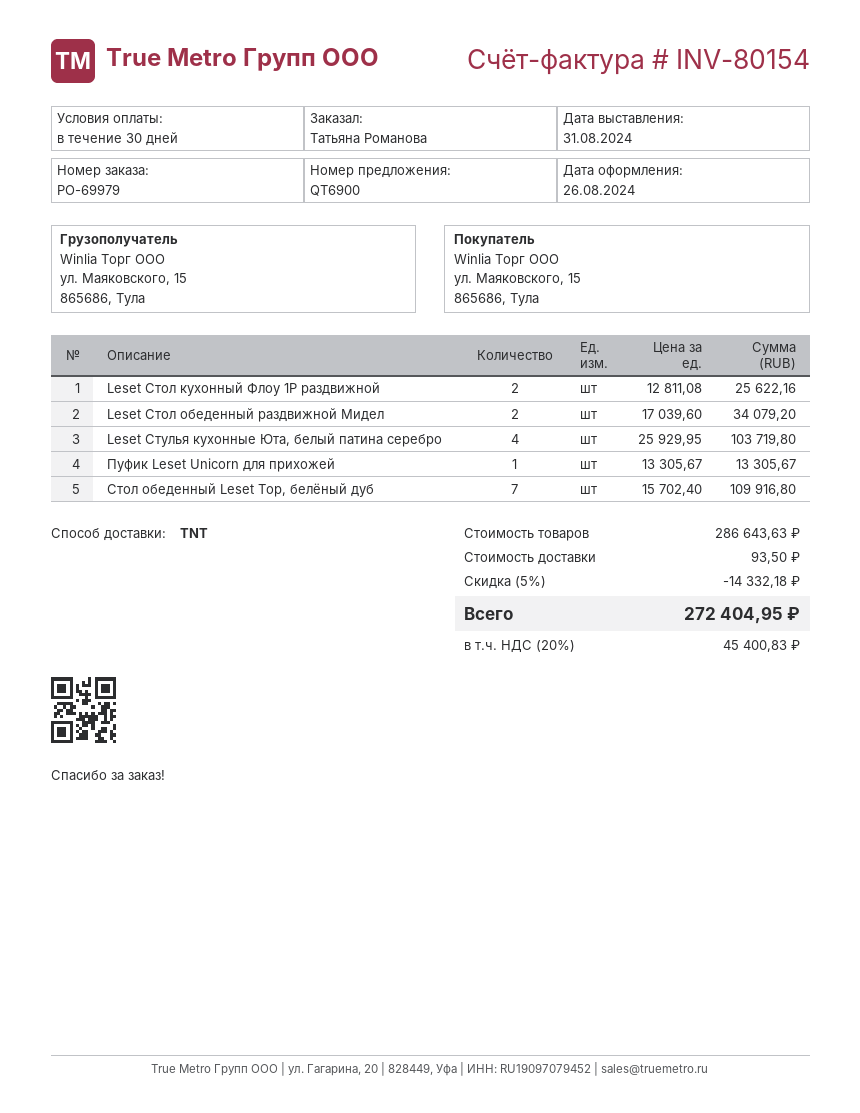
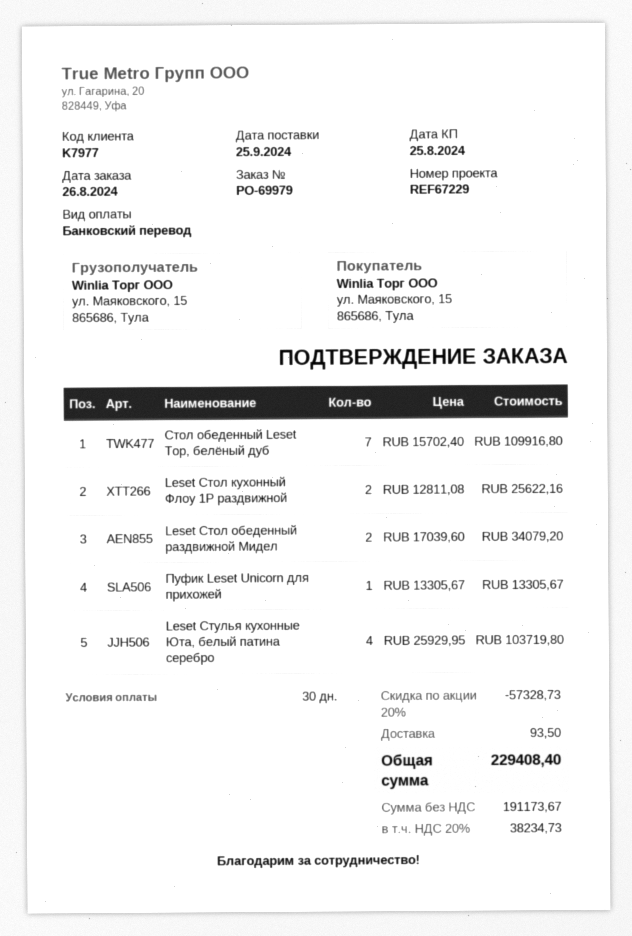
discount: 5% = 14332.18 -> 20% = 57328.73
tax: 20% = 45400.83 -> 20% = 38234.73
total: 272404.95 -> 229408.40

